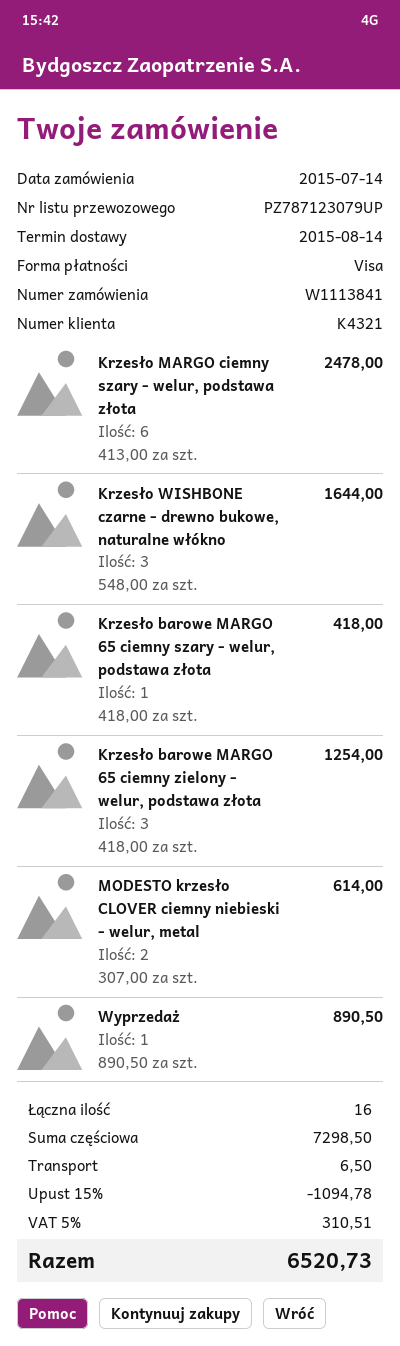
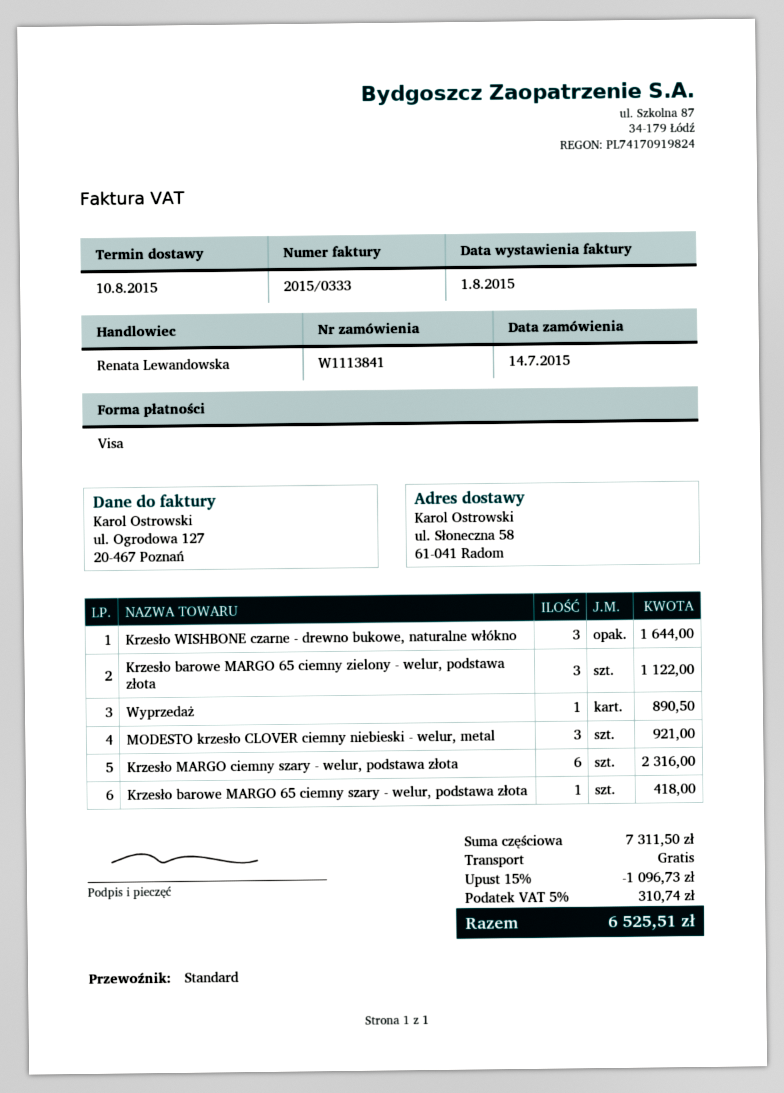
delivery date: 2015-08-14 -> 2015-08-10
Krzesło MARGO ciemny szary - welur, podstawa złota: 6 for 2478.00 -> 6 for 2316.00
Krzesło barowe MARGO 65 ciemny zielony - welur, podstawa złota: 3 for 1254.00 -> 3 for 1122.00
MODESTO krzesło CLOVER ciemny niebieski - welur, metal: 2 for 614.00 -> 3 for 921.00
subtotal: 7298.50 -> 7311.50
discount: 15% = 1094.78 -> 15% = 1096.73
shipping: 6.50 -> 0.00
tax: 5% = 310.51 -> 5% = 310.74
total: 6520.73 -> 6525.51

